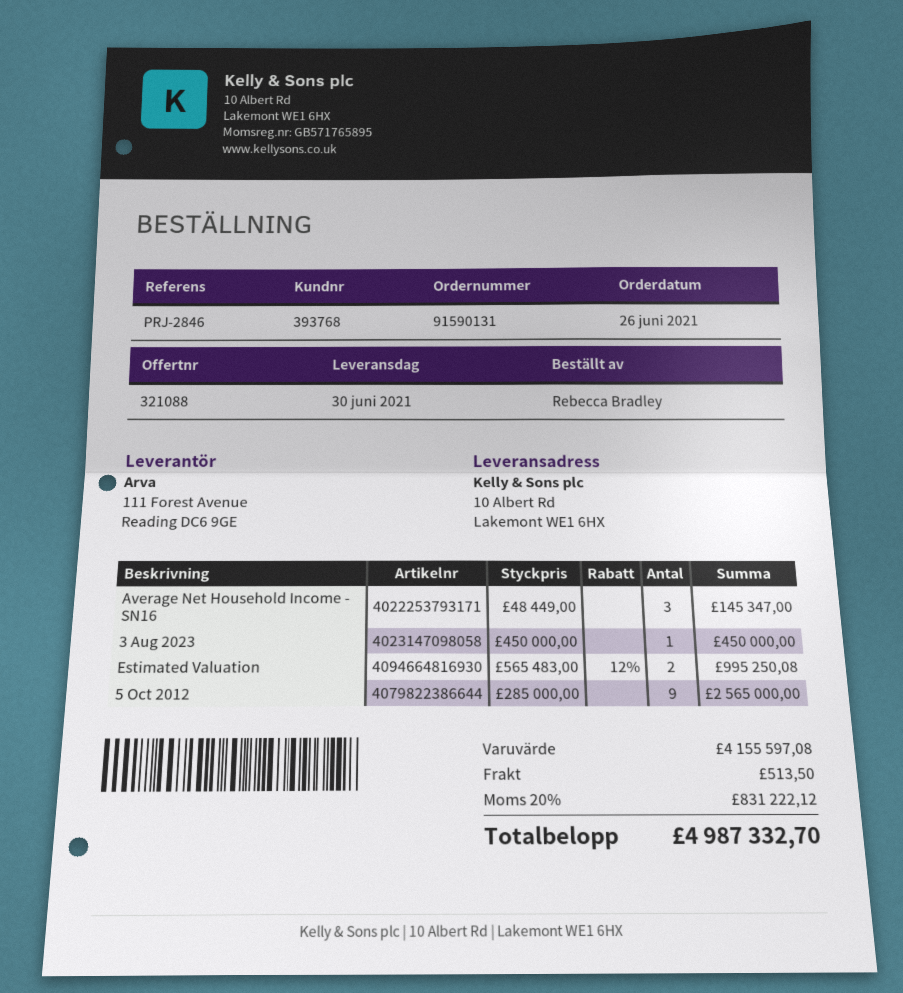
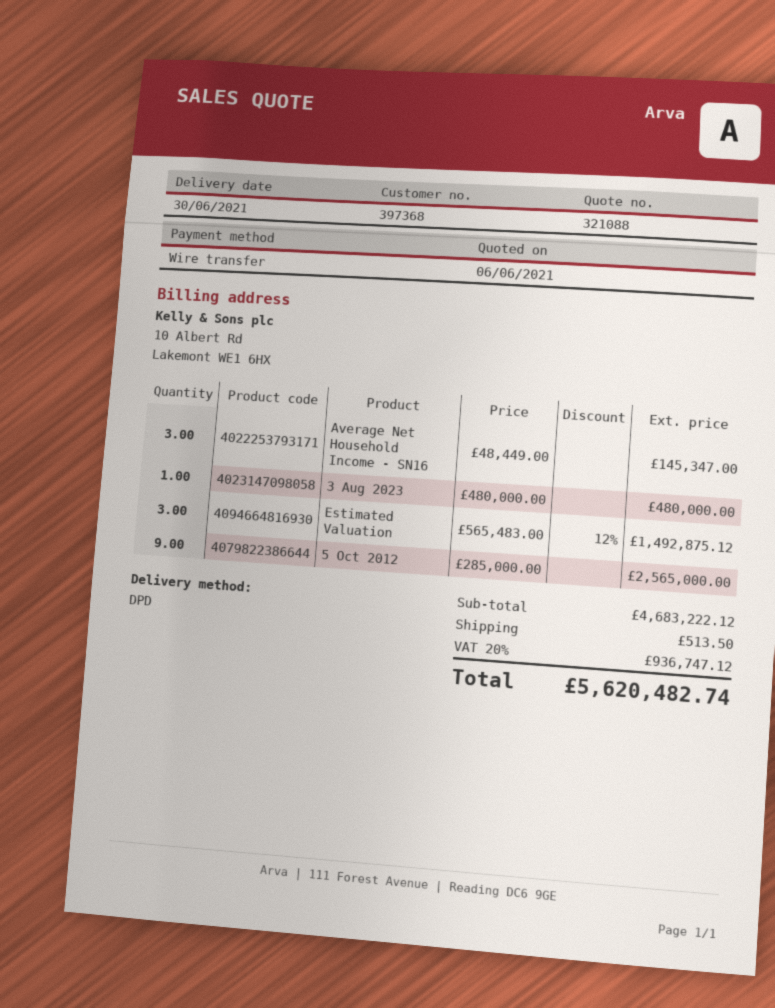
customer number: 393768 -> 397368
3 Aug 2023: 1 x 450000.00 = 450000.00 -> 1 x 480000.00 = 480000.00
Estimated Valuation: 2 x 565483.00 - 12% = 995250.08 -> 3 x 565483.00 - 12% = 1492875.12
subtotal: 4155597.08 -> 4683222.12
tax: 20% = 831222.12 -> 20% = 936747.12
total: 4987332.70 -> 5620482.74

